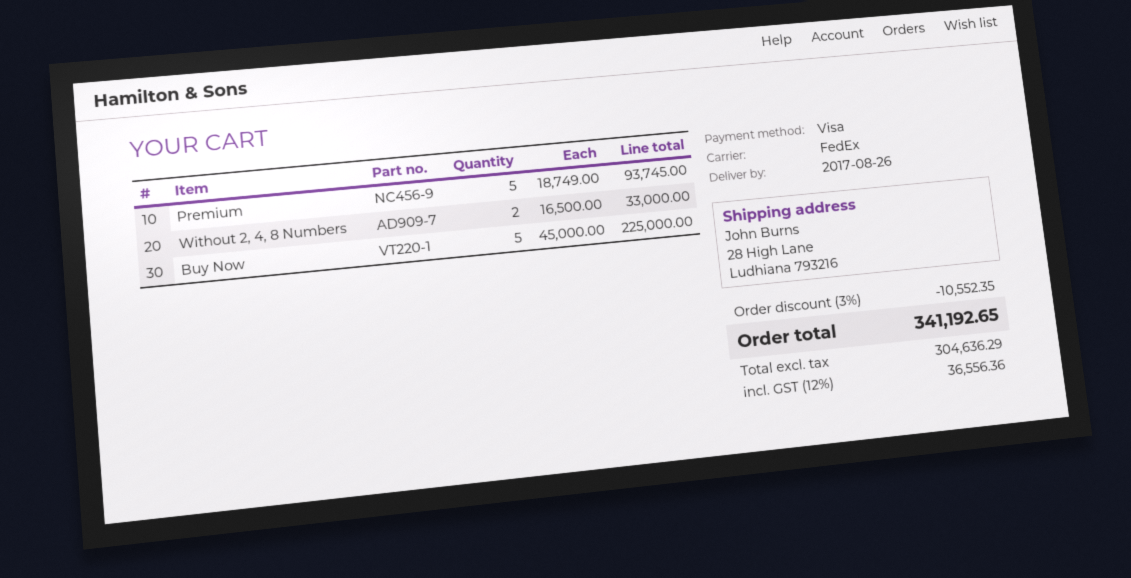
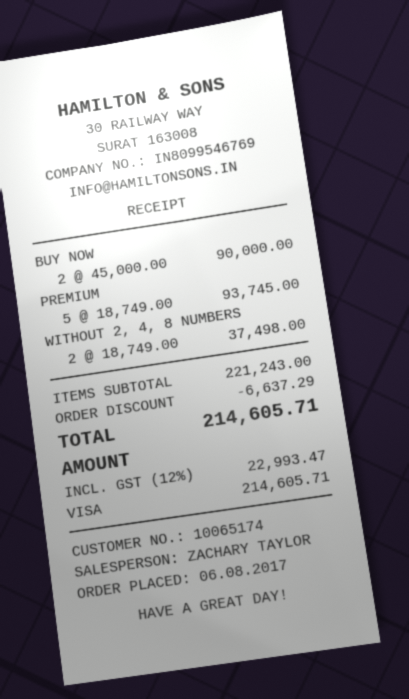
Without 2, 4, 8 Numbers: 2 x 16500.00 = 33000.00 -> 2 x 18749.00 = 37498.00
Buy Now: 5 x 45000.00 = 225000.00 -> 2 x 45000.00 = 90000.00
discount: 10552.35 -> 6637.29
tax: 12% = 36556.36 -> 12% = 22993.47
total: 341192.65 -> 214605.71

